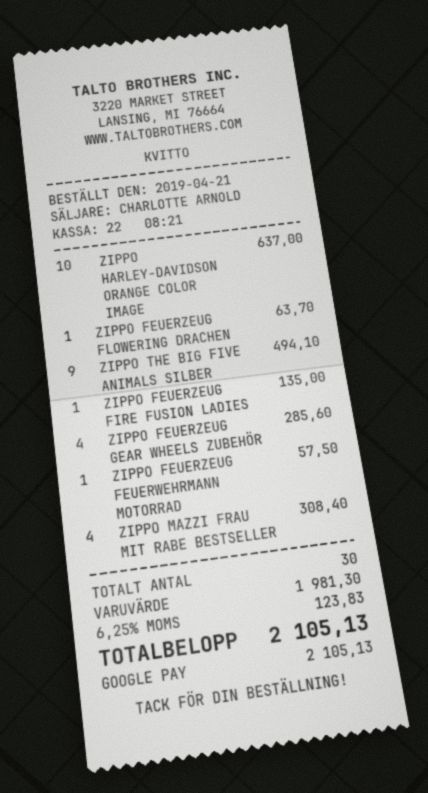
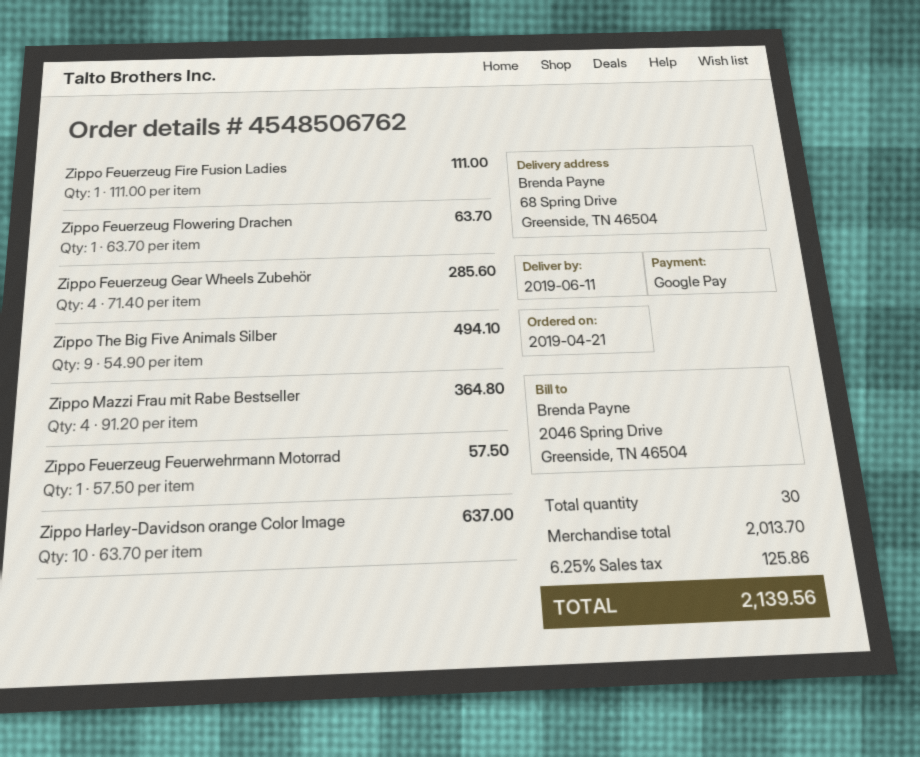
ZIPPO FEUERZEUG FIRE FUSION LADIES: 1 for 135.00 -> 1 for 111.00
ZIPPO MAZZI FRAU MIT RABE BESTSELLER: 4 for 308.40 -> 4 for 364.80
subtotal: 1981.30 -> 2013.70
tax: 6.25% = 123.83 -> 6.25% = 125.86
total: 2105.13 -> 2139.56

